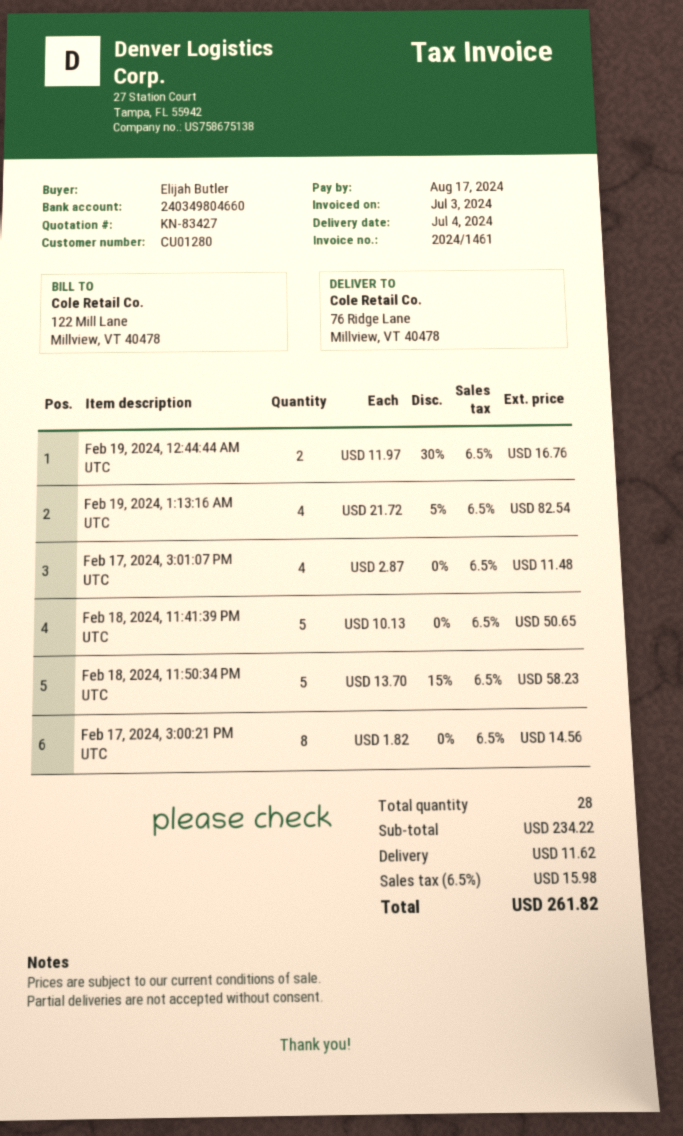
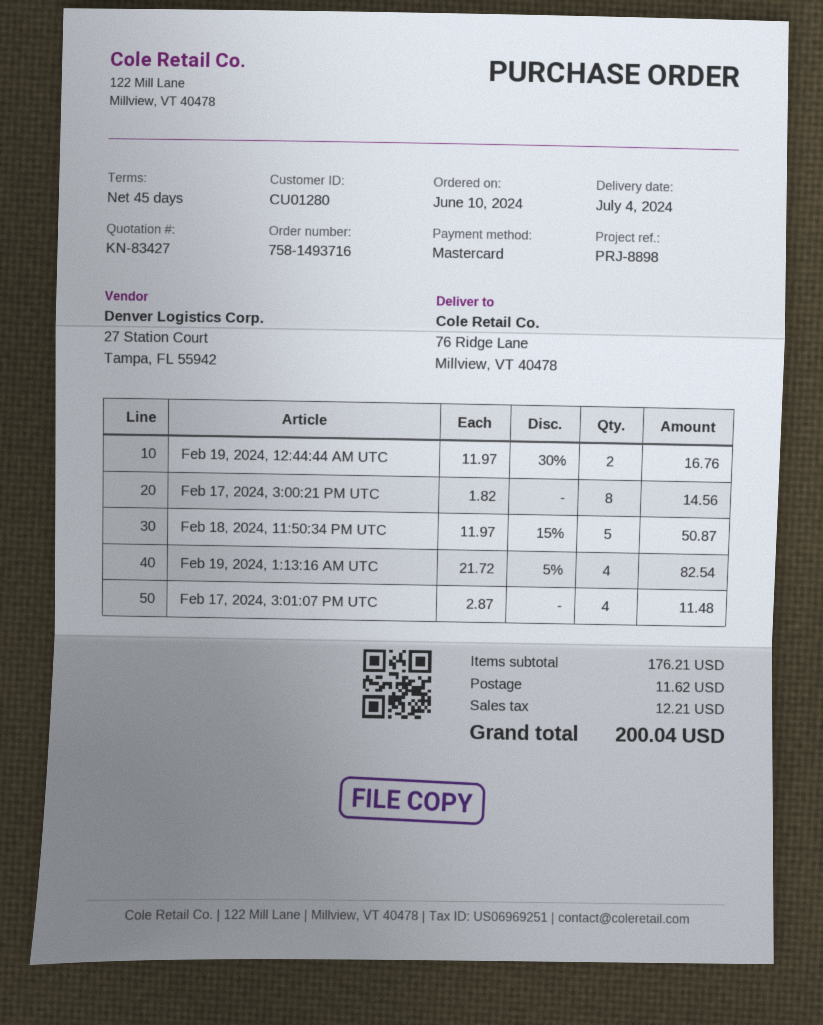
Feb 18, 2024, 11:41:39 PM UTC: 5 x 10.13 = 50.65 -> none
Feb 18, 2024, 11:50:34 PM UTC: 5 x 13.70 - 15% = 58.23 -> 5 x 11.97 - 15% = 50.87
subtotal: 234.22 -> 176.21
tax: 15.98 -> 12.21
total: 261.82 -> 200.04

